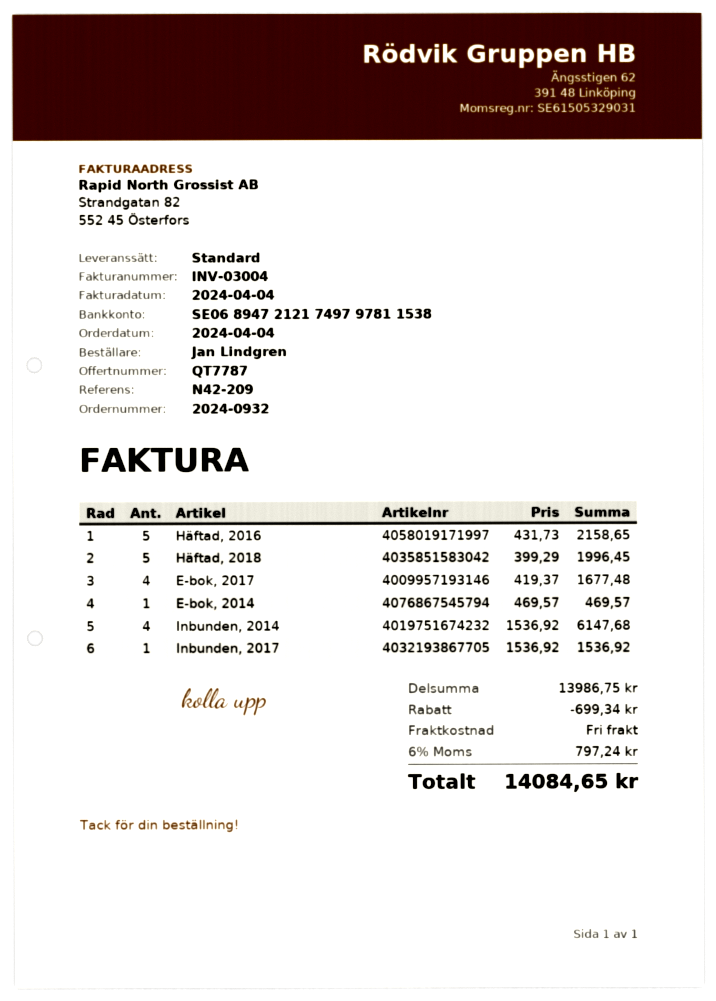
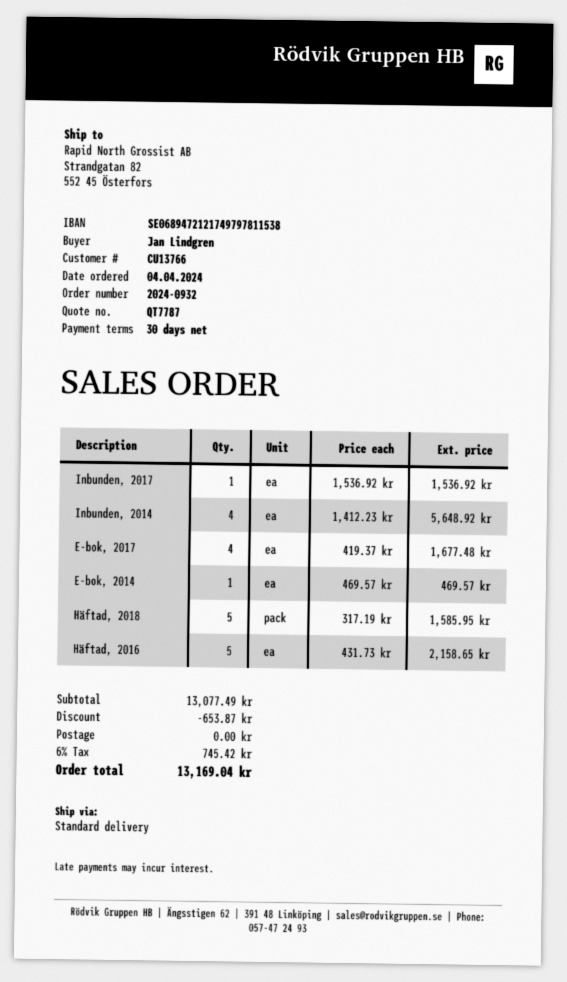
Häftad, 2018: 5 x 399.29 = 1996.45 -> 5 x 317.19 = 1585.95
Inbunden, 2014: 4 x 1536.92 = 6147.68 -> 4 x 1412.23 = 5648.92
subtotal: 13986.75 -> 13077.49
discount: 699.34 -> 653.87
tax: 6% = 797.24 -> 6% = 745.42
total: 14084.65 -> 13169.04

